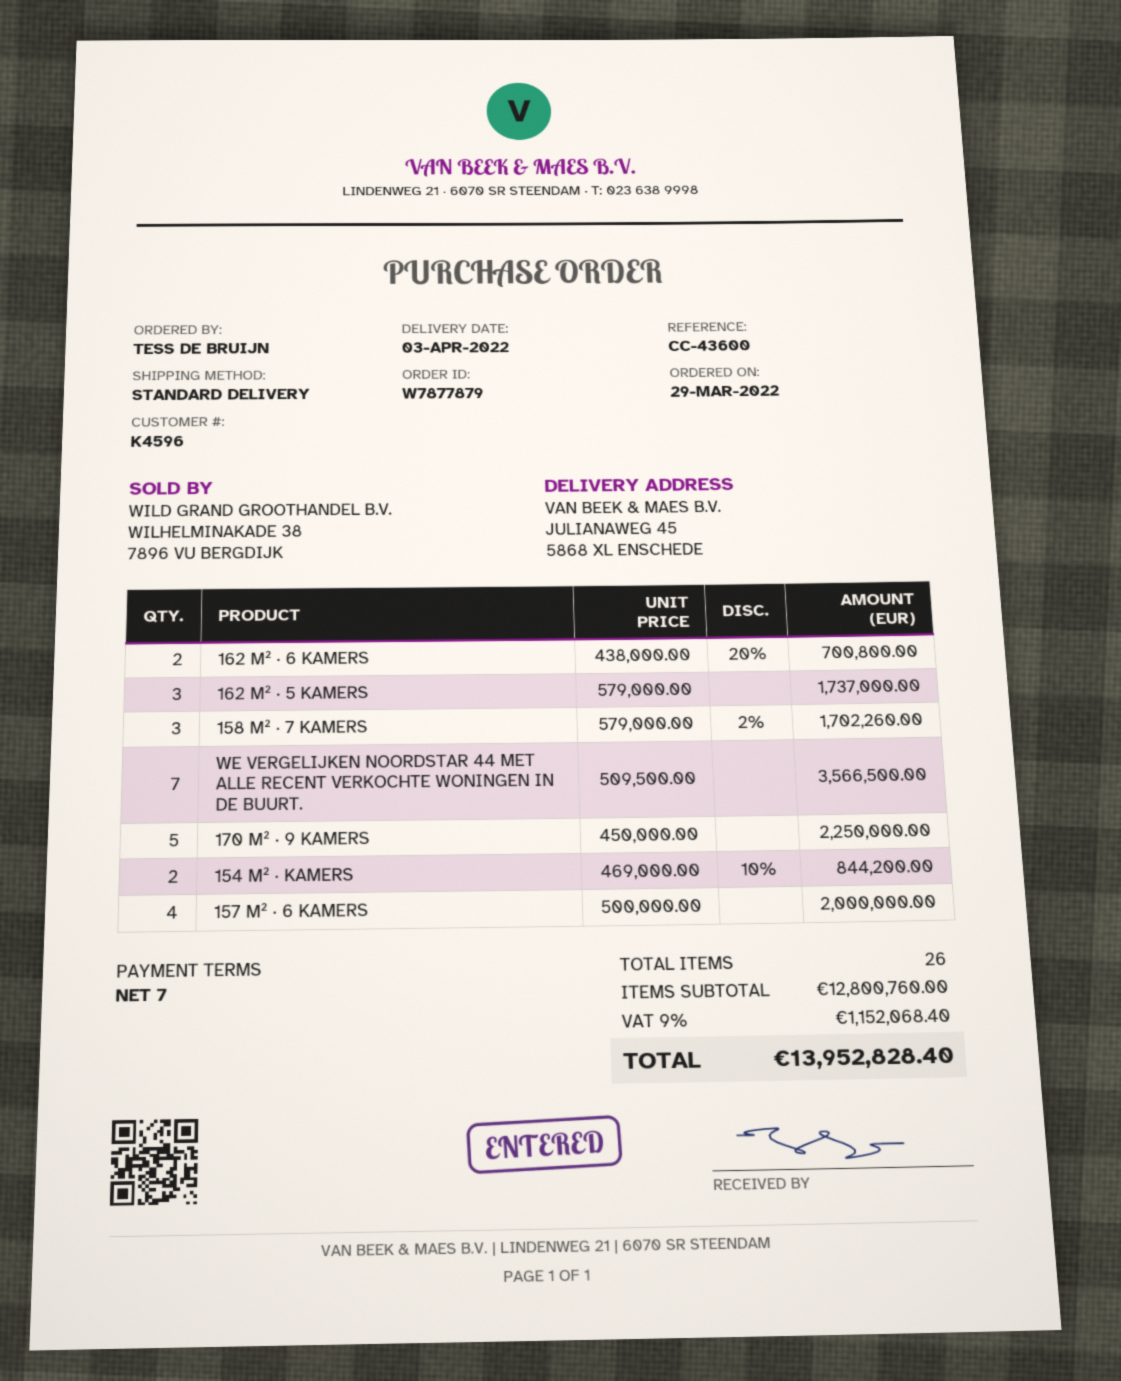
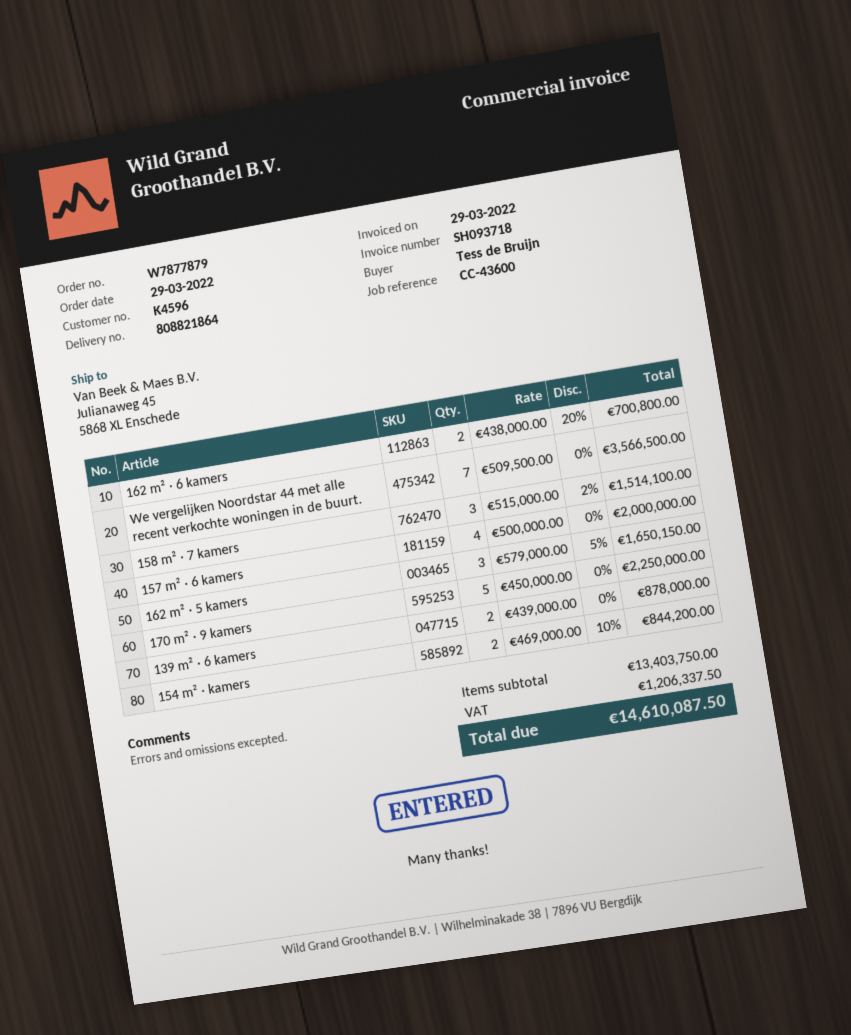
162 M² · 5 KAMERS: 3 x 579000.00 = 1737000.00 -> 3 x 579000.00 - 5% = 1650150.00
158 M² · 7 KAMERS: 3 x 579000.00 - 2% = 1702260.00 -> 3 x 515000.00 - 2% = 1514100.00
139 m² · 6 kamers: none -> 2 x 439000.00 = 878000.00
subtotal: 12800760.00 -> 13403750.00
tax: 1152068.40 -> 1206337.50
total: 13952828.40 -> 14610087.50

